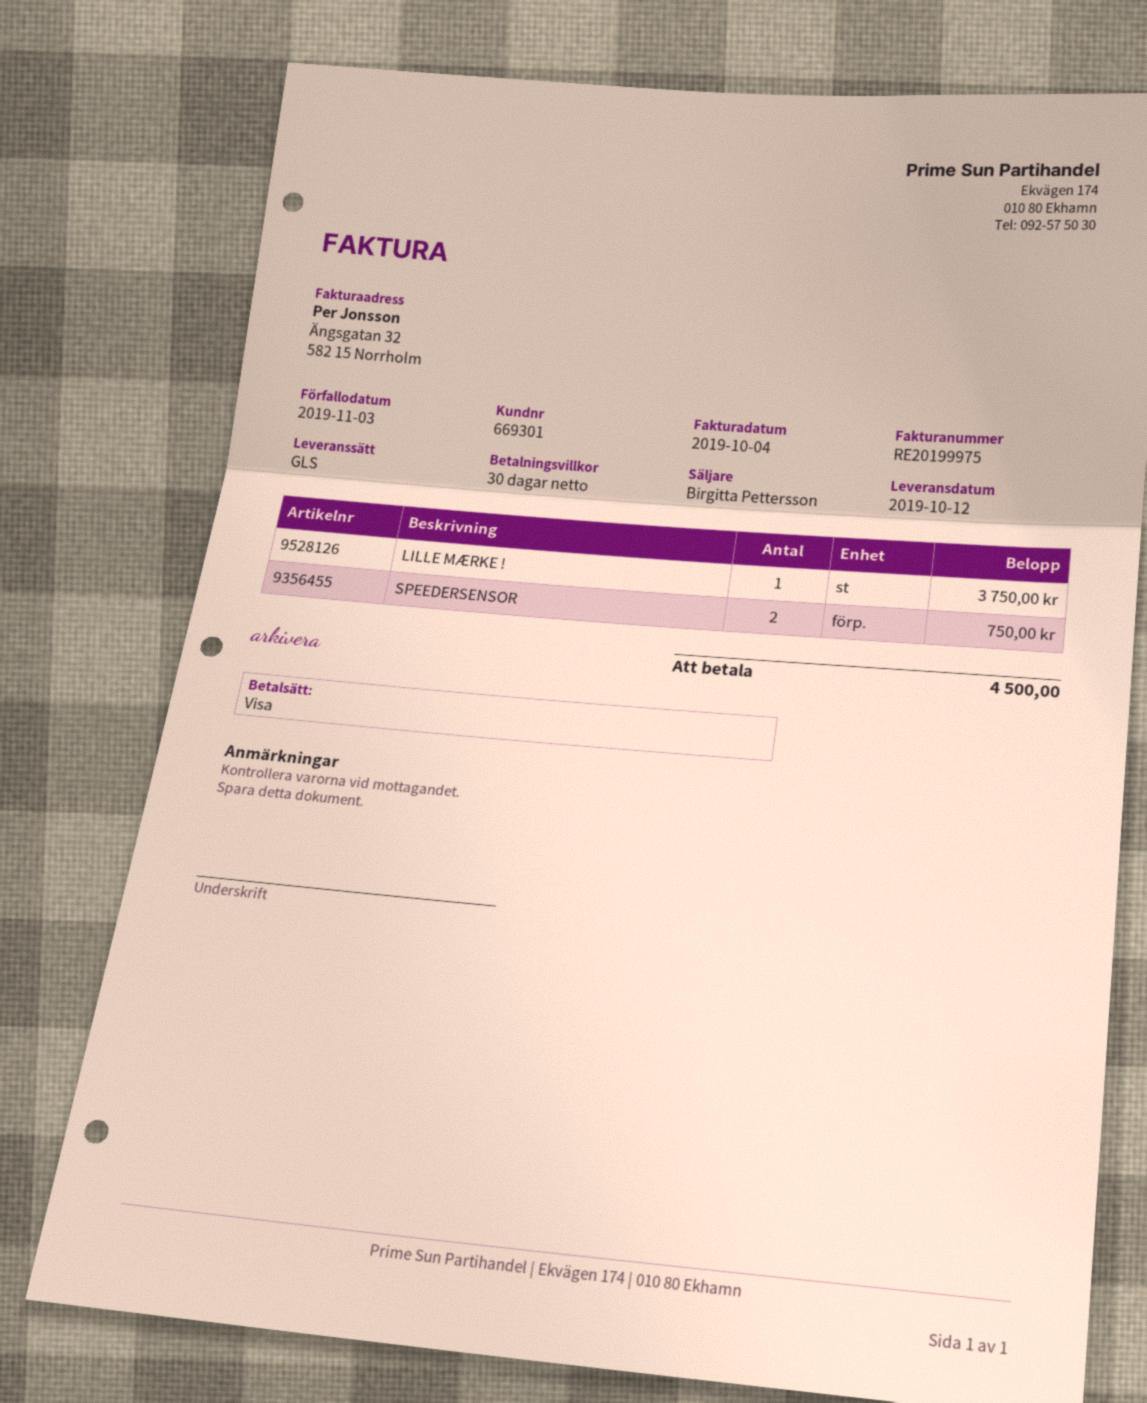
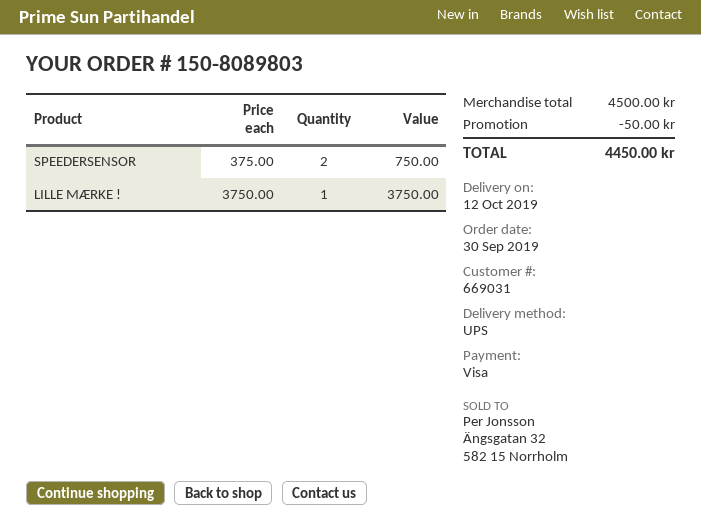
customer number: 669301 -> 669031
shipping method: GLS -> UPS
discount: none -> 50.00
total: 4500.00 -> 4450.00

